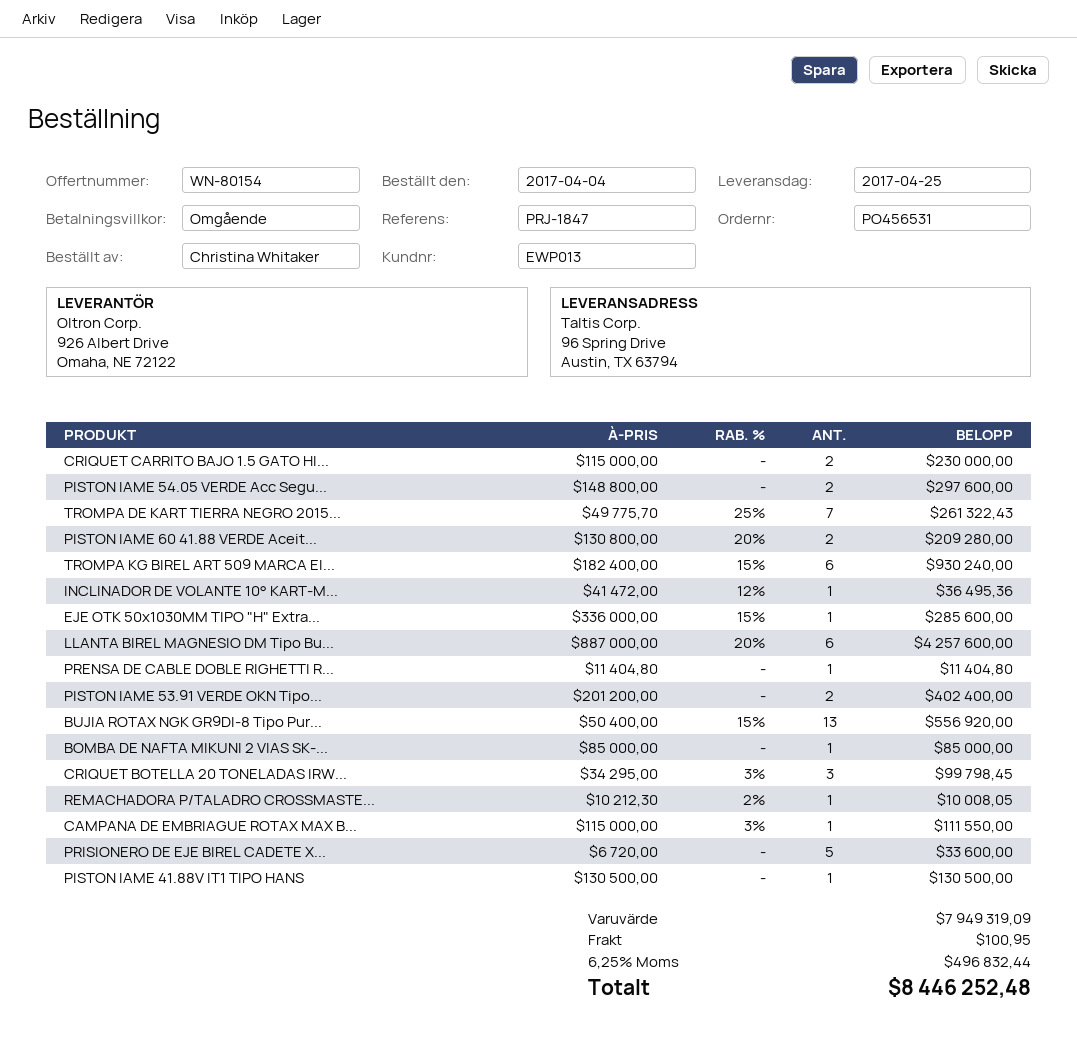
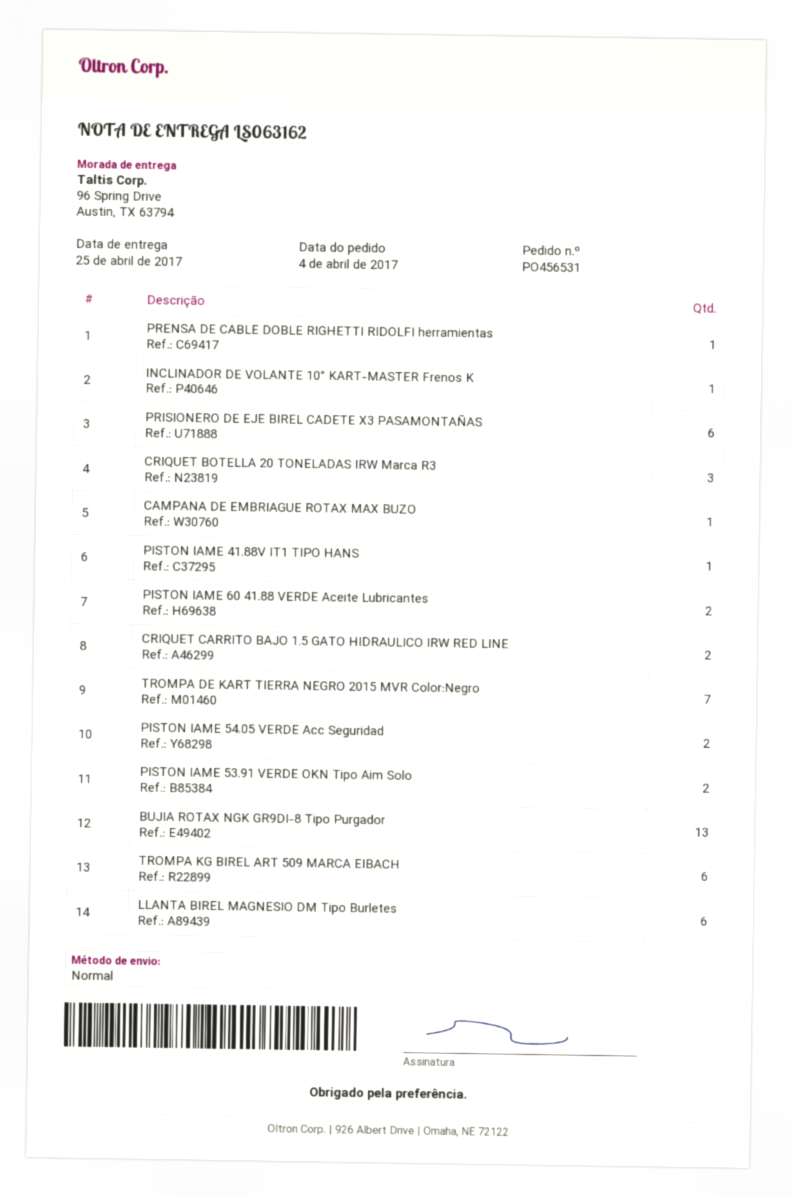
EJE OTK 50x1030MM TIPO "H" Extra...: 1 -> none
BOMBA DE NAFTA MIKUNI 2 VIAS SK-...: 1 -> none
REMACHADORA P/TALADRO CROSSMASTE...: 1 -> none
PRISIONERO DE EJE BIREL CADETE X...: 5 -> 6

